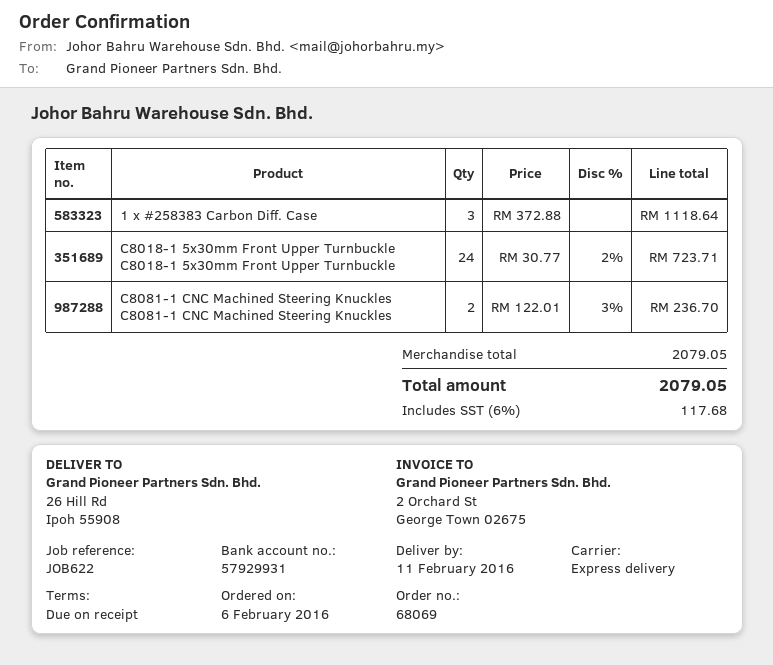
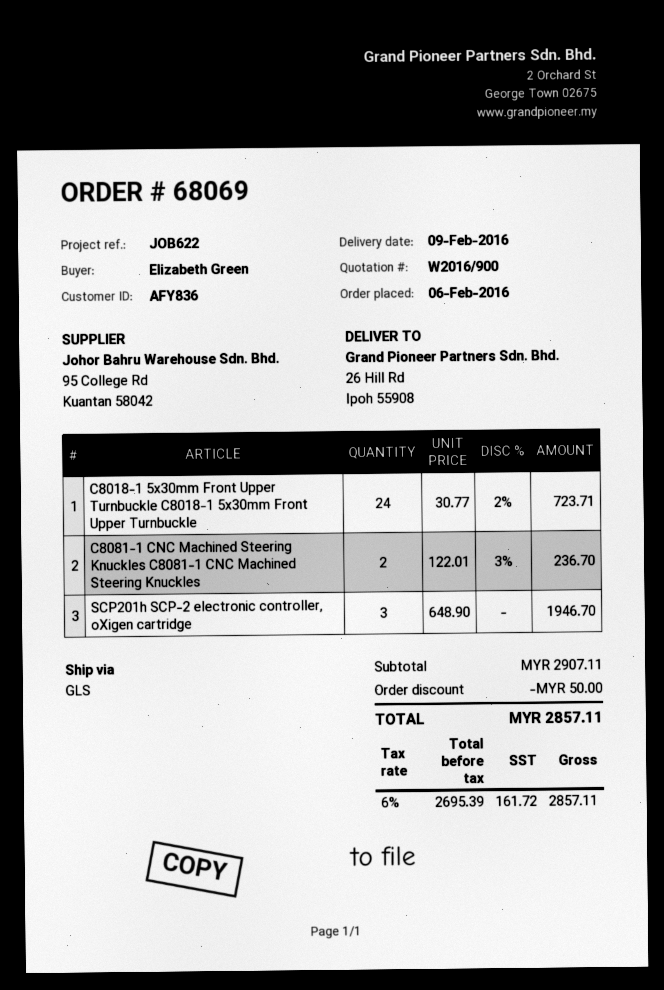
delivery date: 2016-02-11 -> 2016-02-09
shipping method: express -> GLS
1 x #258383 Carbon Diff. Case: 3 x 372.88 = 1118.64 -> none
SCP201h SCP-2 electronic controller, oXigen cartridge: none -> 3 x 648.90 = 1946.70
subtotal: 2079.05 -> 2907.11
discount: none -> 50.00
tax: 6% = 117.68 -> 6% = 161.72
total: 2079.05 -> 2857.11

